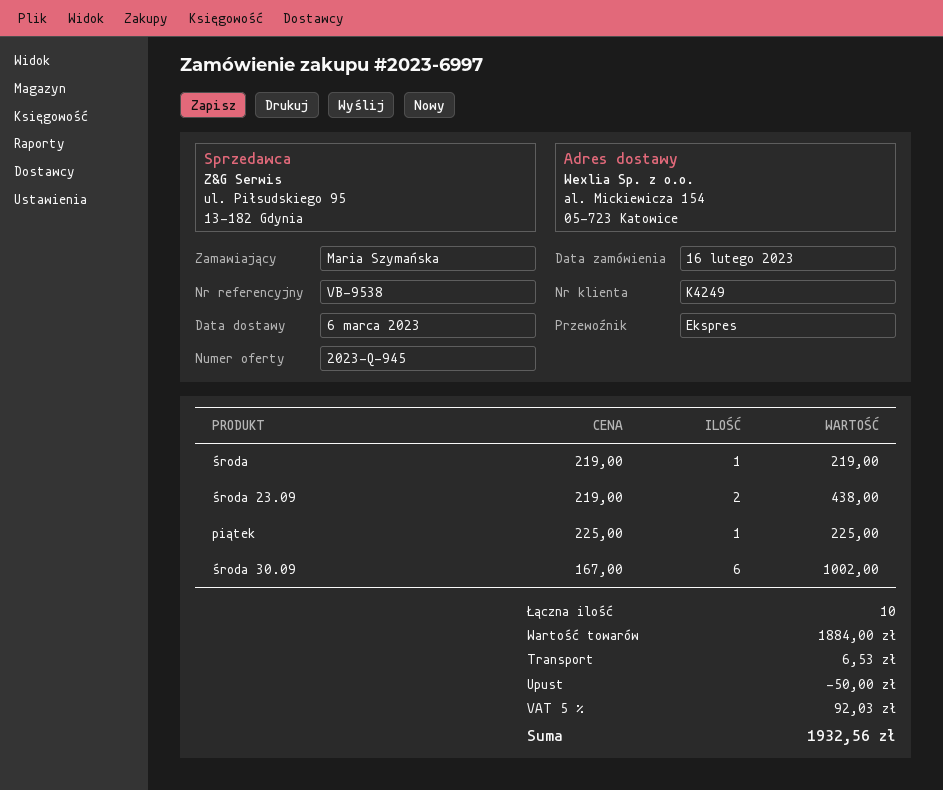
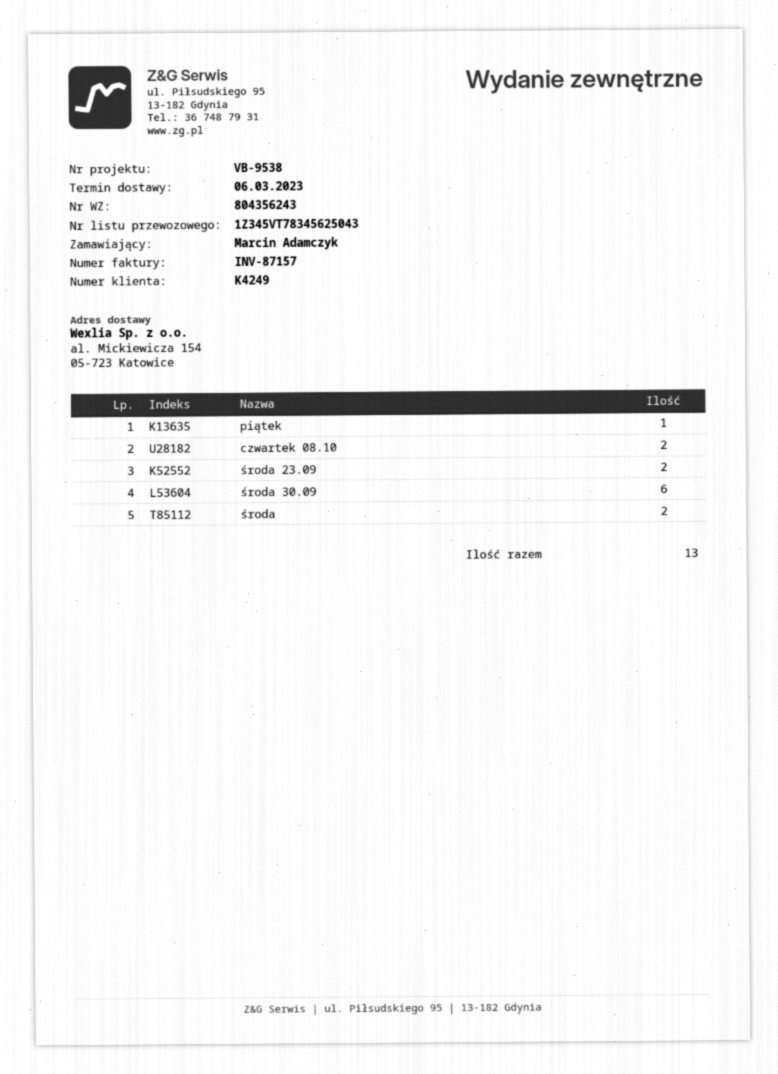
ordered by: Maria Szymańska -> Marcin Adamczyk
środa: 1 -> 2
czwartek 08.10: none -> 2
total quantity: 10 -> 13

